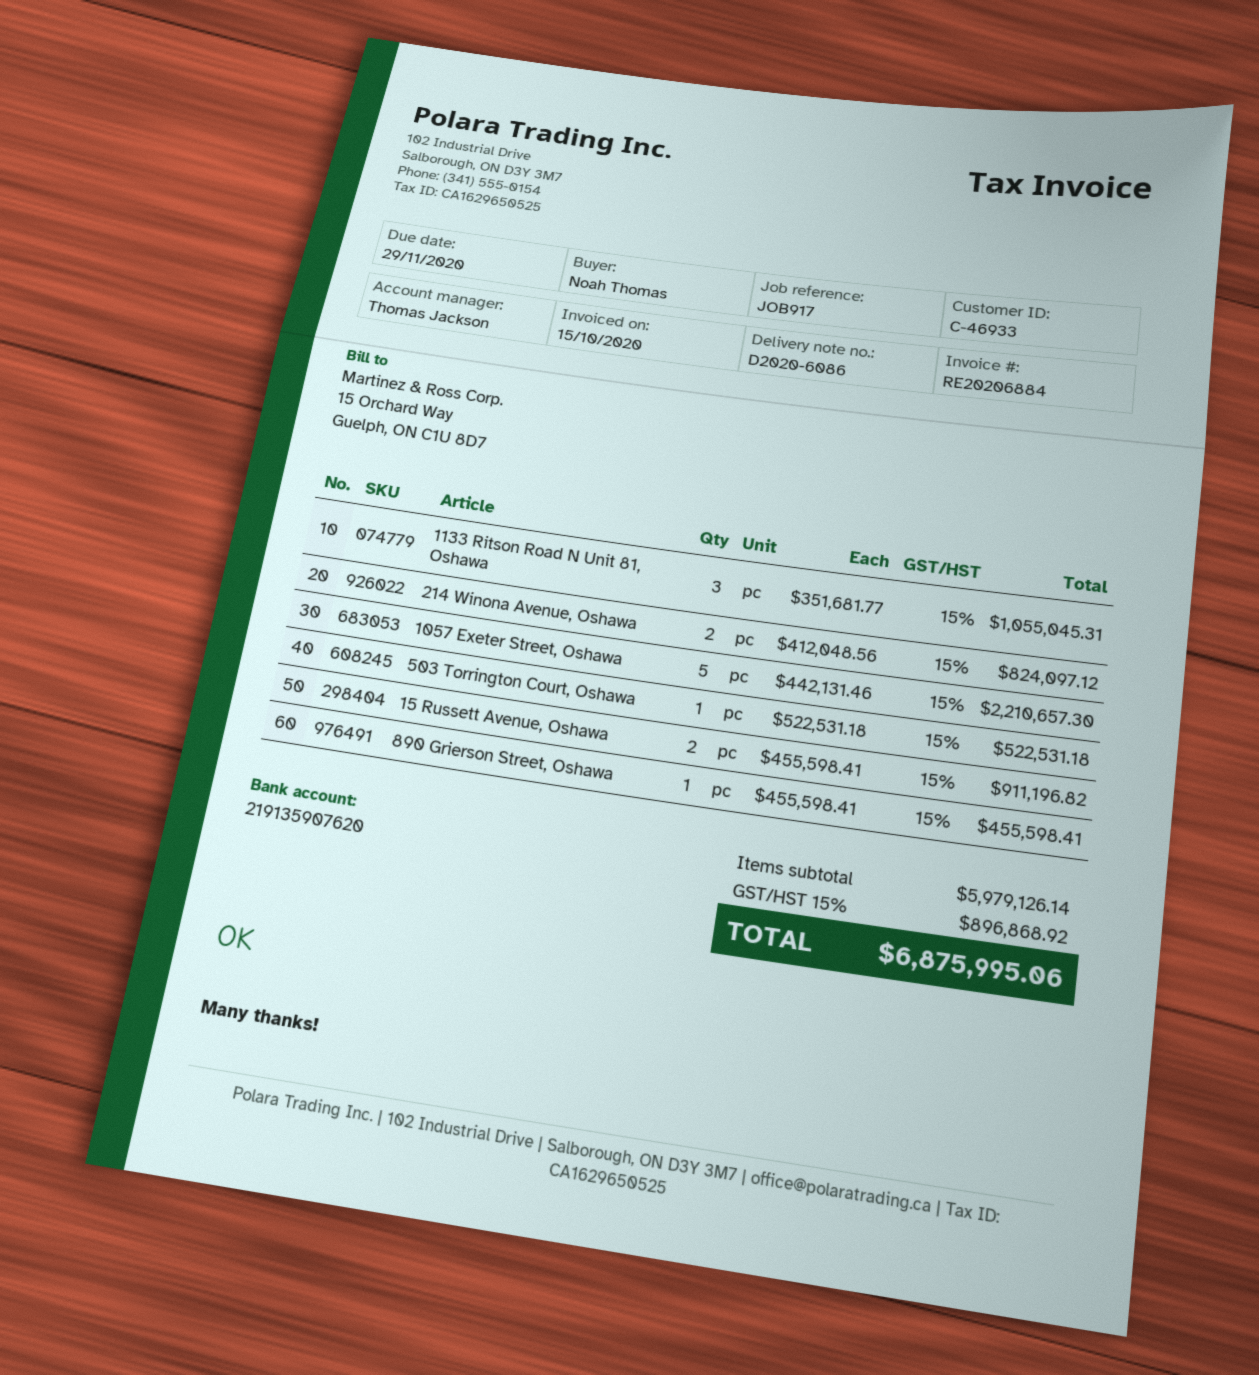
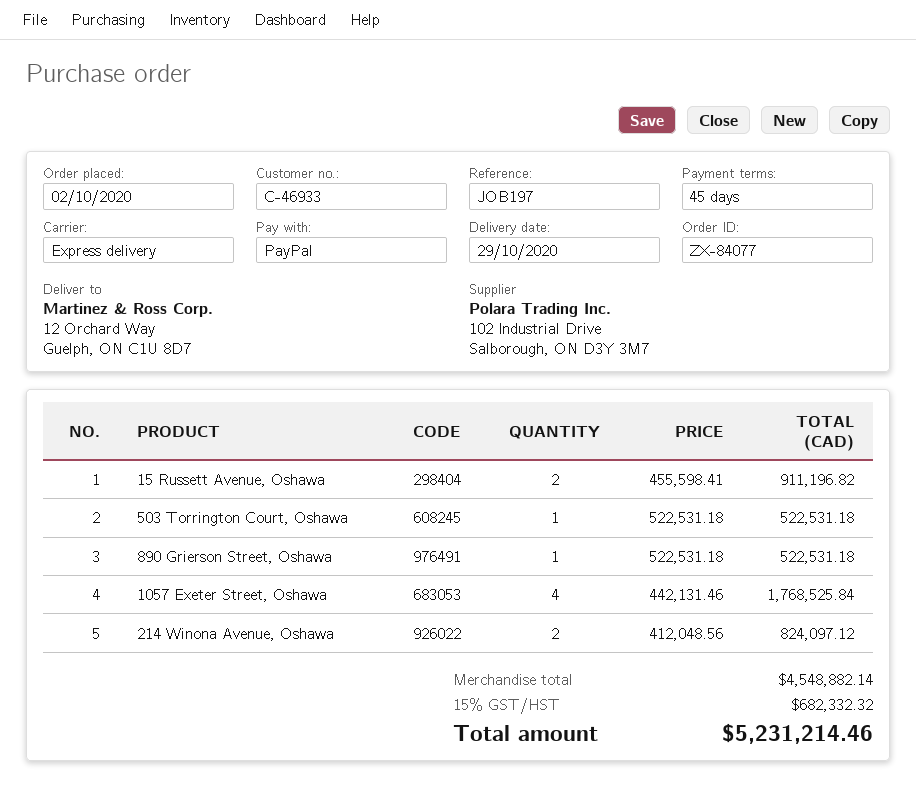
reference: JOB917 -> JOB197
1133 Ritson Road N Unit 81, Oshawa: 3 x 351681.77 = 1055045.31 -> none
1057 Exeter Street, Oshawa: 5 x 442131.46 = 2210657.30 -> 4 x 442131.46 = 1768525.84
890 Grierson Street, Oshawa: 1 x 455598.41 = 455598.41 -> 1 x 522531.18 = 522531.18
subtotal: 5979126.14 -> 4548882.14
tax: 15% = 896868.92 -> 15% = 682332.32
total: 6875995.06 -> 5231214.46

